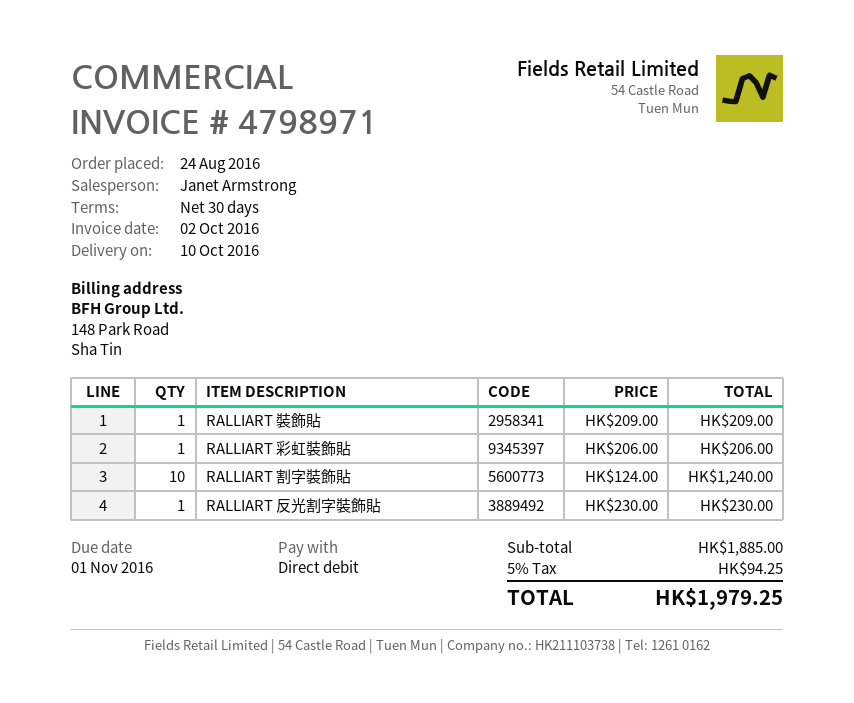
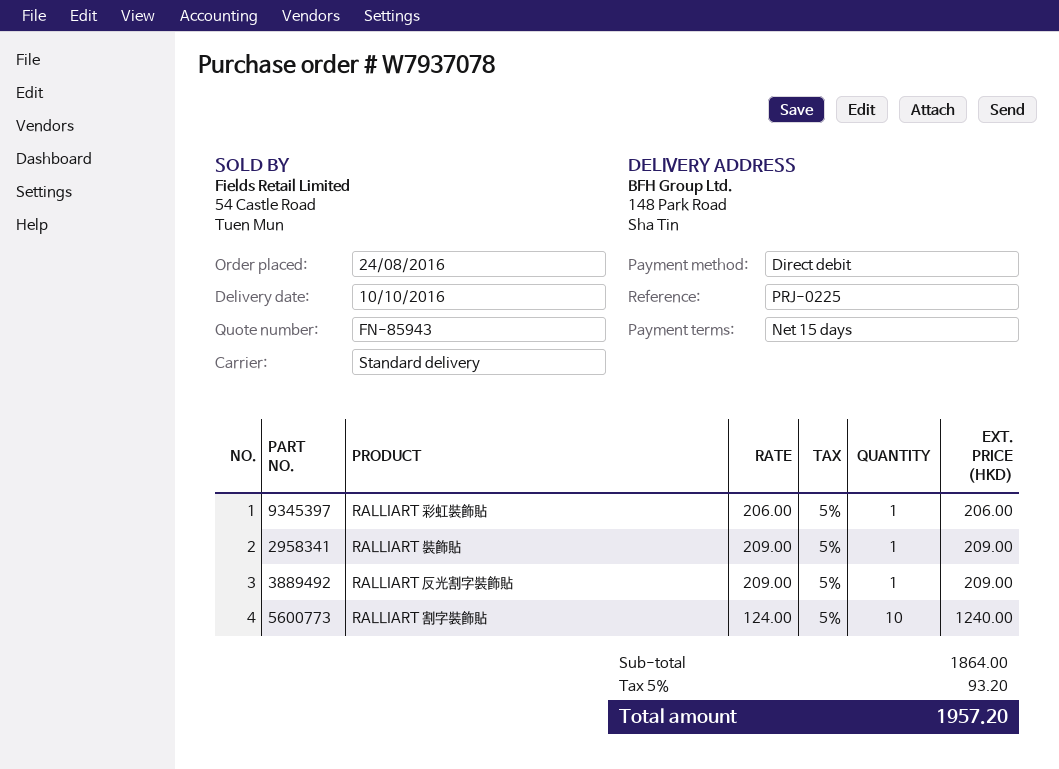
payment terms: 30 days -> 15 days
RALLIART 反光割字裝飾貼: 1 x 230.00 = 230.00 -> 1 x 209.00 = 209.00
subtotal: 1885.00 -> 1864.00
tax: 5% = 94.25 -> 5% = 93.20
total: 1979.25 -> 1957.20

